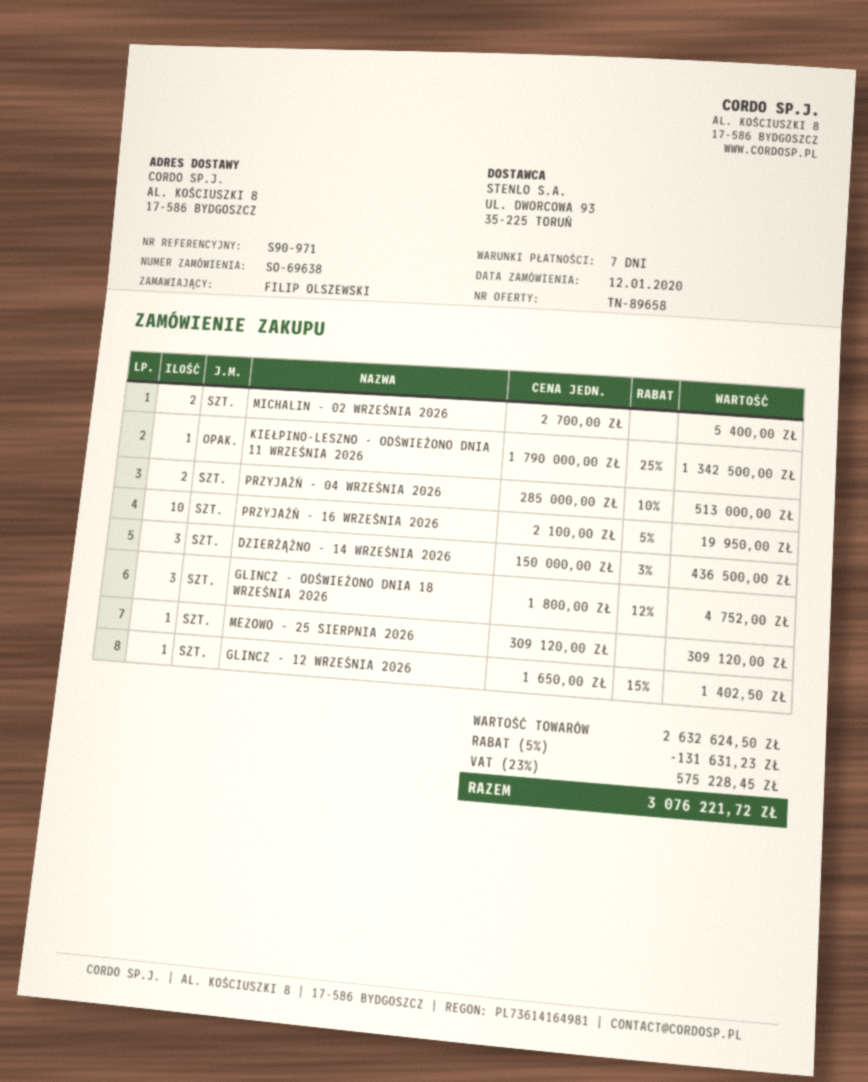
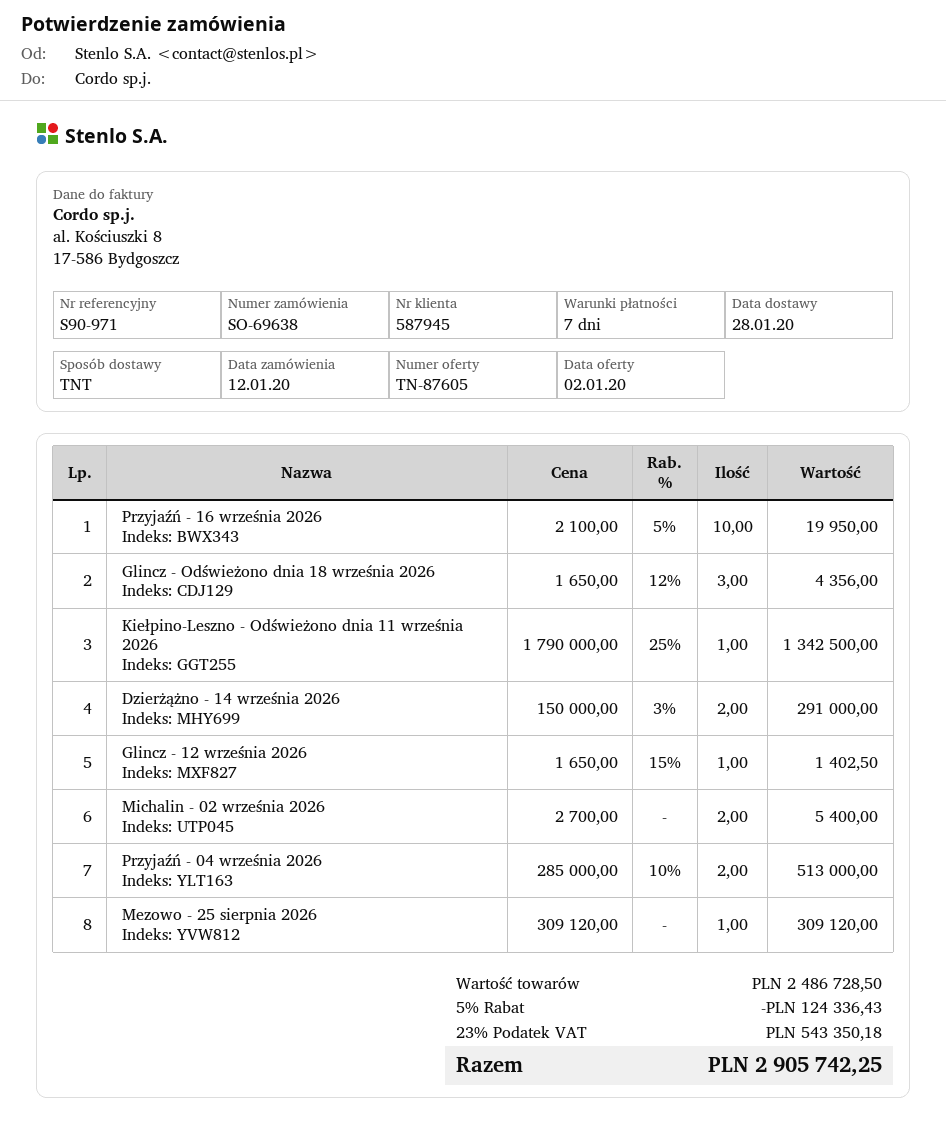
quote number: TN-89658 -> TN-87605
DZIERŻĄŻNO - 14 WRZEŚNIA 2026: 3 x 150000.00 - 3% = 436500.00 -> 2 x 150000.00 - 3% = 291000.00
GLINCZ - ODŚWIEŻONO DNIA 18 WRZEŚNIA 2026: 3 x 1800.00 - 12% = 4752.00 -> 3 x 1650.00 - 12% = 4356.00
subtotal: 2632624.50 -> 2486728.50
discount: 5% = 131631.23 -> 5% = 124336.43
tax: 23% = 575228.45 -> 23% = 543350.18
total: 3076221.72 -> 2905742.25

